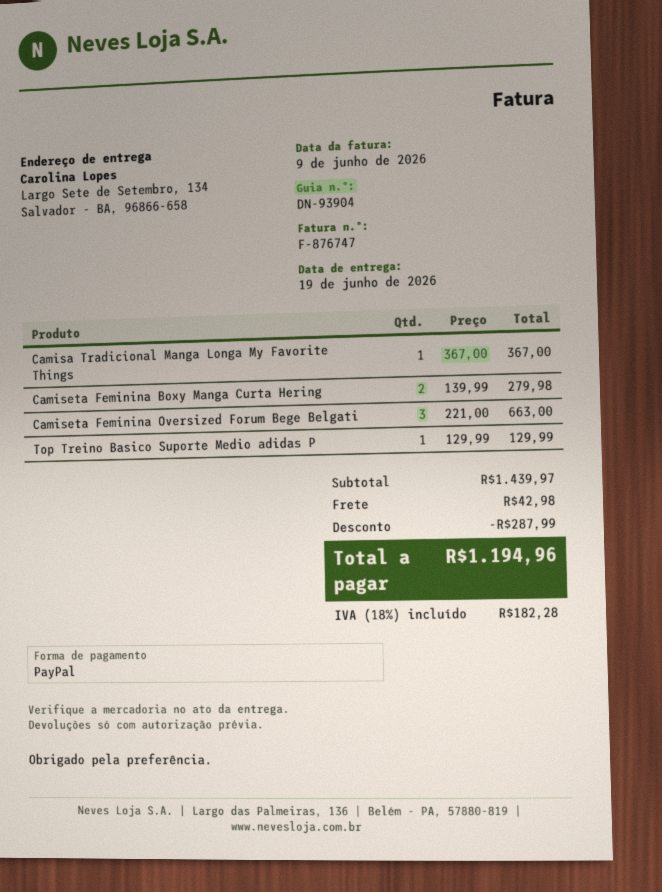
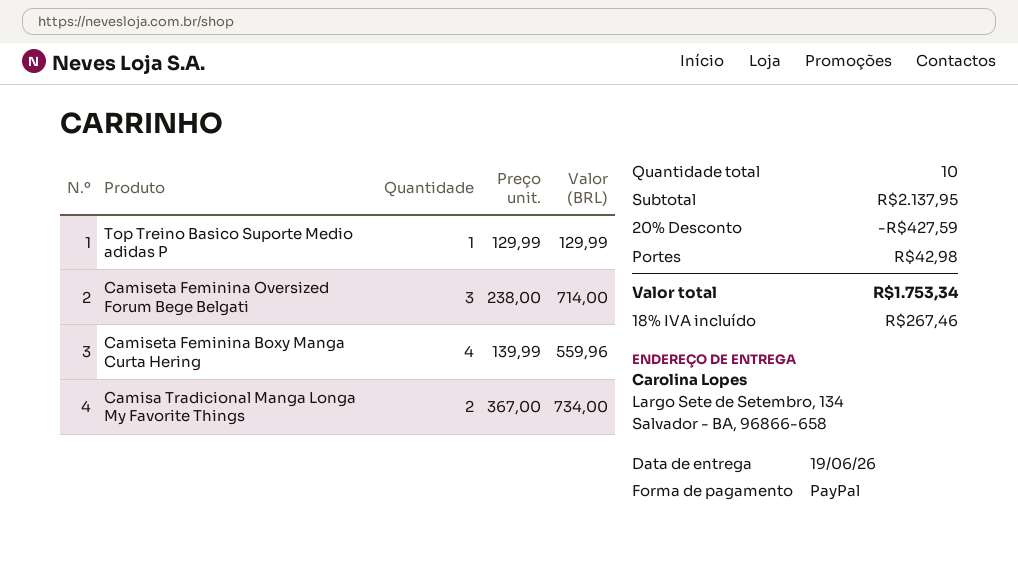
Camisa Tradicional Manga Longa My Favorite Things: 1 x 367.00 = 367.00 -> 2 x 367.00 = 734.00
Camiseta Feminina Boxy Manga Curta Hering: 2 x 139.99 = 279.98 -> 4 x 139.99 = 559.96
Camiseta Feminina Oversized Forum Bege Belgati: 3 x 221.00 = 663.00 -> 3 x 238.00 = 714.00
subtotal: 1439.97 -> 2137.95
discount: 287.99 -> 427.59
tax: 18% = 182.28 -> 18% = 267.46
total: 1194.96 -> 1753.34

